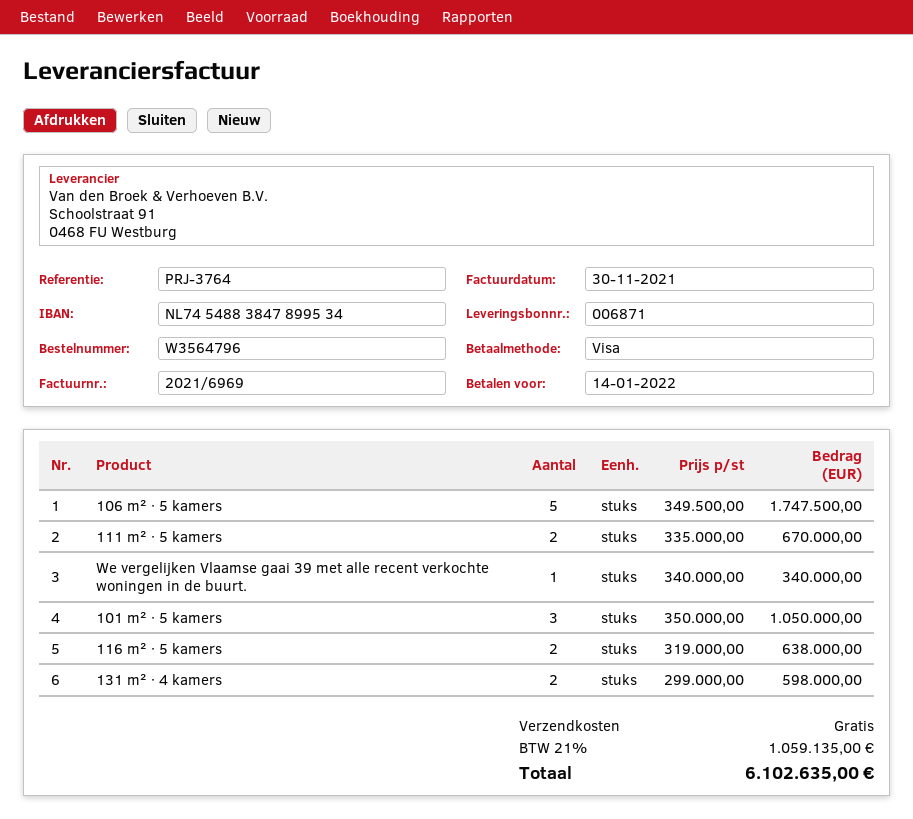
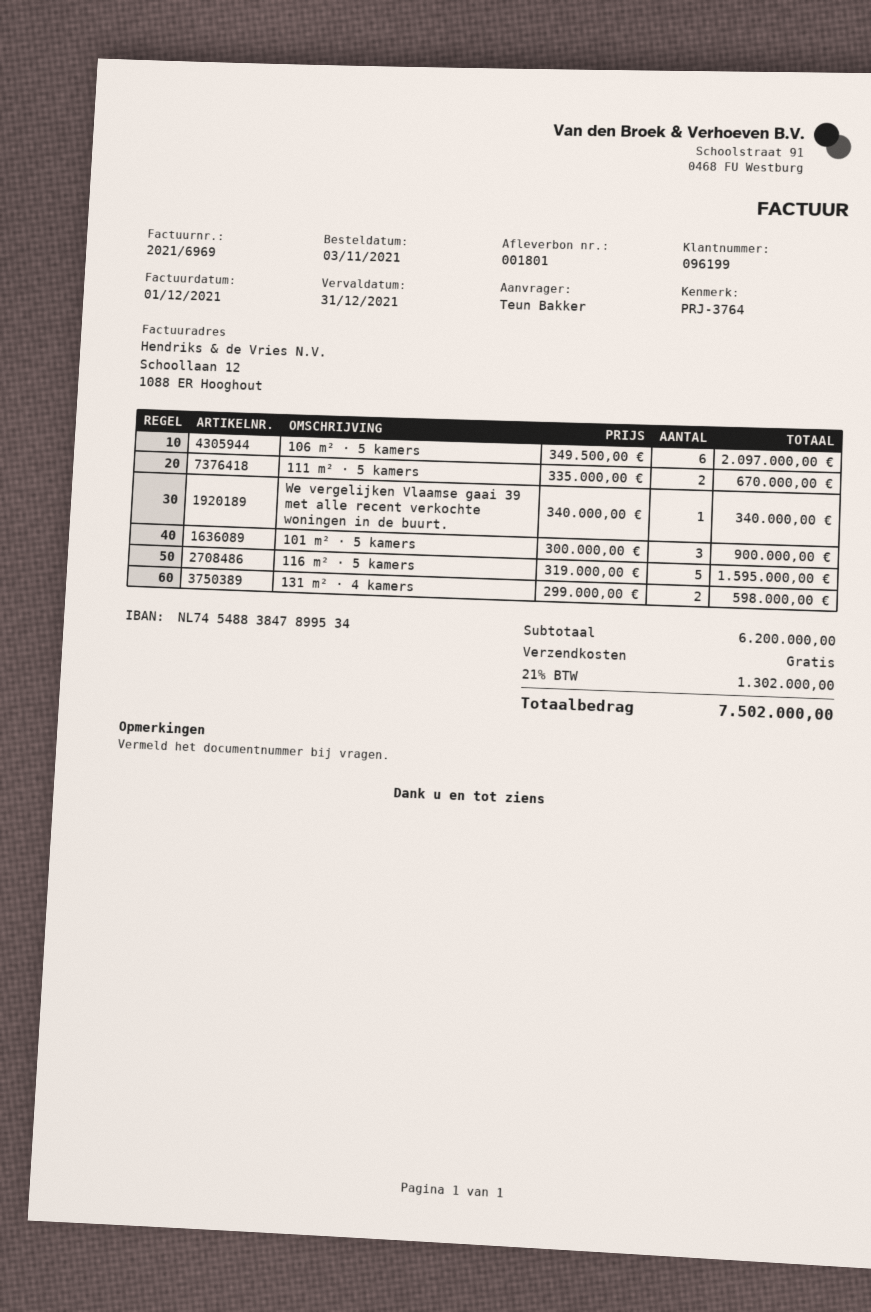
delivery note number: 006871 -> 001801
invoice date: 2021-11-30 -> 2021-12-01
due date: 2022-01-14 -> 2021-12-31
106 m² · 5 kamers: 5 x 349500.00 = 1747500.00 -> 6 x 349500.00 = 2097000.00
101 m² · 5 kamers: 3 x 350000.00 = 1050000.00 -> 3 x 300000.00 = 900000.00
116 m² · 5 kamers: 2 x 319000.00 = 638000.00 -> 5 x 319000.00 = 1595000.00
tax: 21% = 1059135.00 -> 21% = 1302000.00
total: 6102635.00 -> 7502000.00

